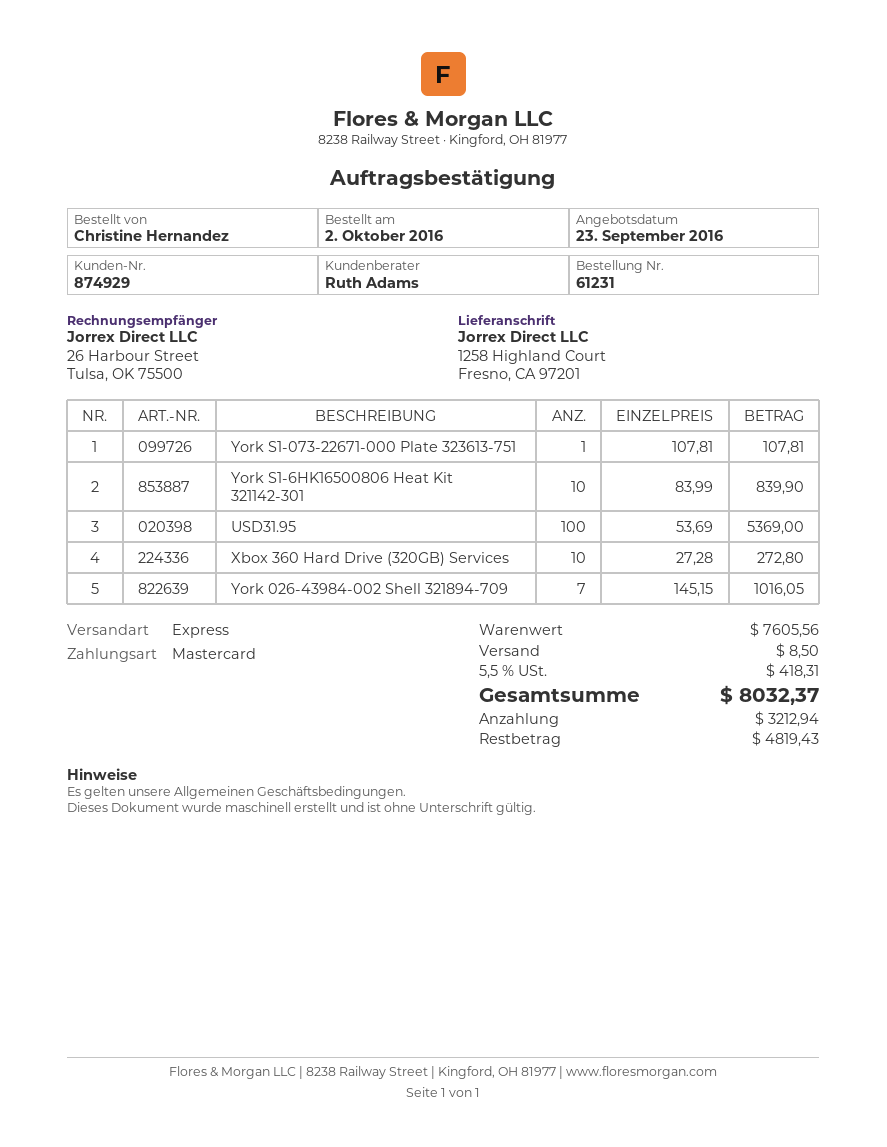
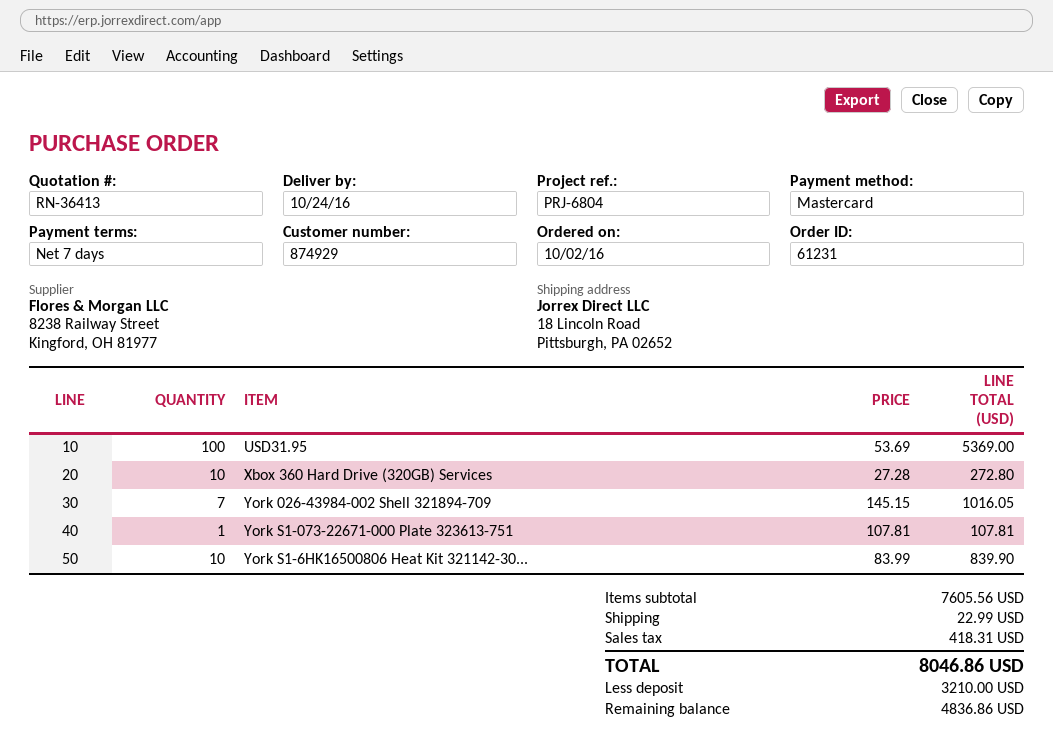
ship to: 1258 Highland Court, Fresno, CA 97201 -> 18 Lincoln Road, Pittsburgh, PA 02652
shipping: 8.50 -> 22.99
total: 8032.37 -> 8046.86
deposit: 3212.94 -> 3210.00
balance: 4819.43 -> 4836.86

